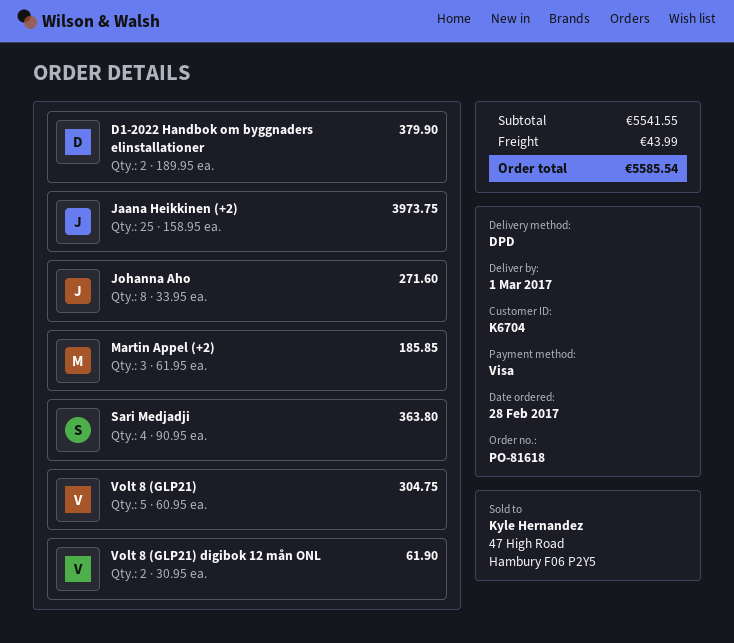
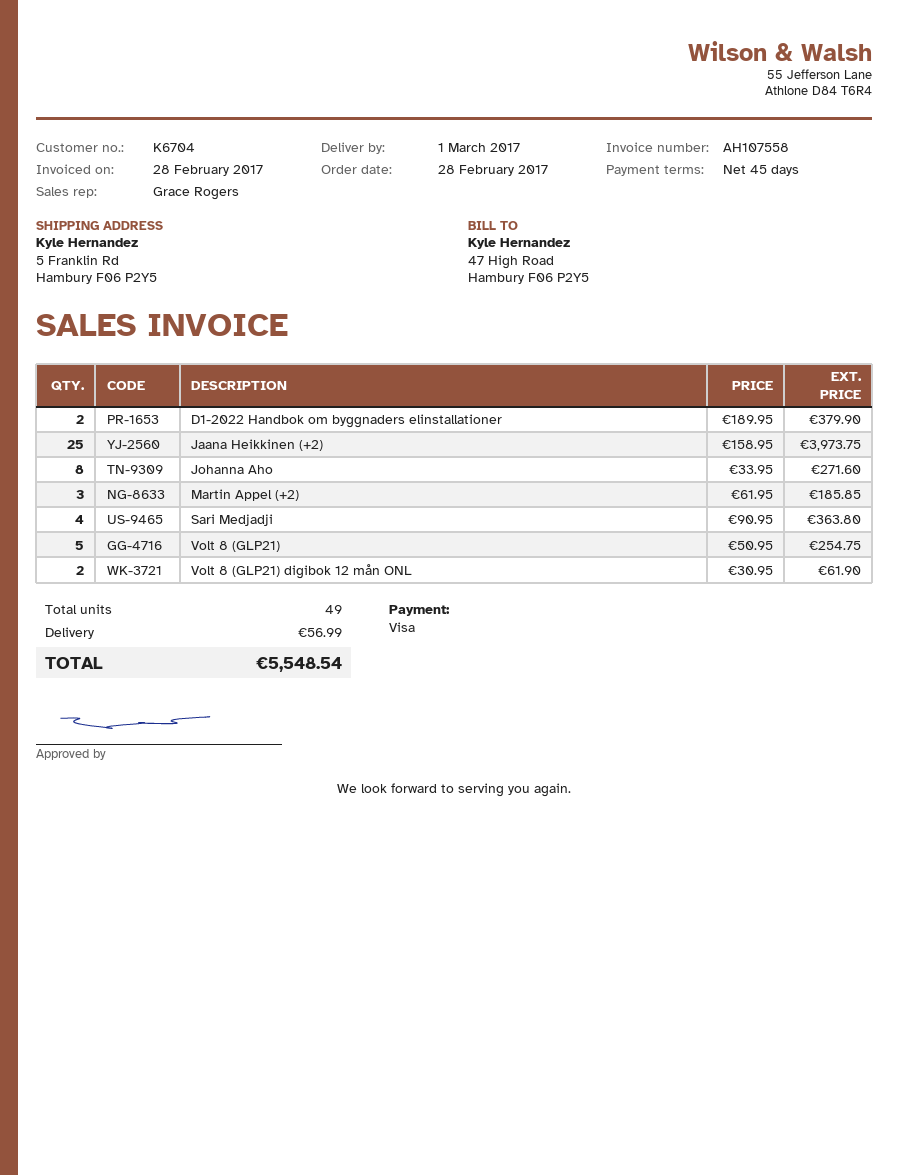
Volt 8 (GLP21): 5 x 60.95 = 304.75 -> 5 x 50.95 = 254.75
shipping: 43.99 -> 56.99
total: 5585.54 -> 5548.54

